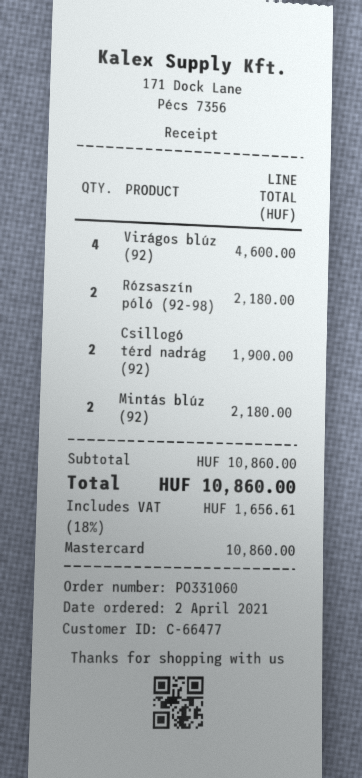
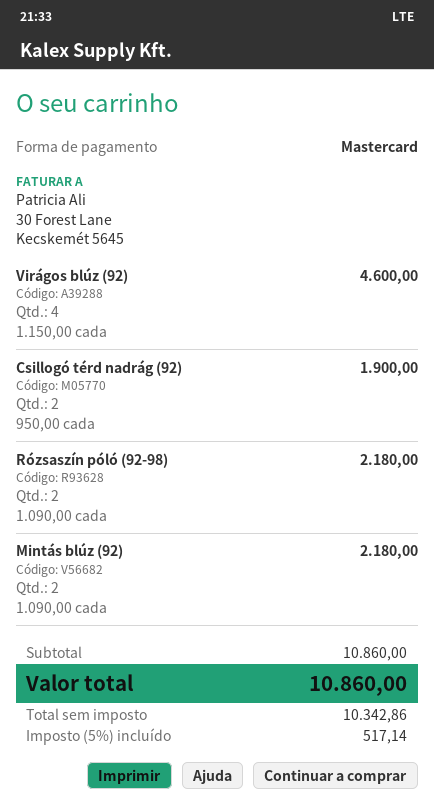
tax: 18% = 1656.61 -> 5% = 517.14

